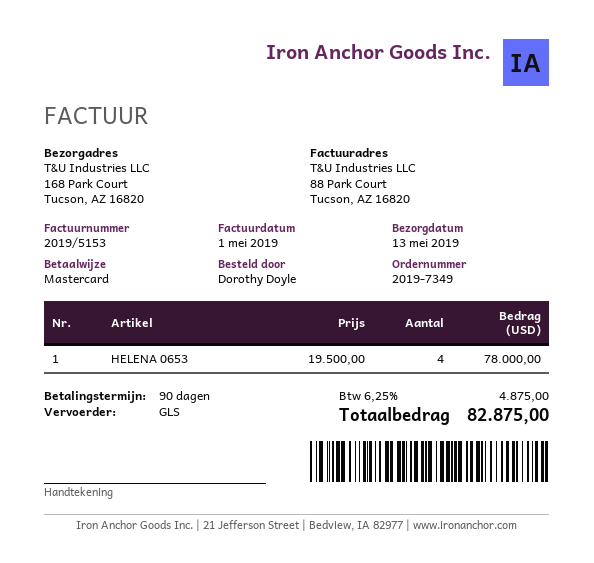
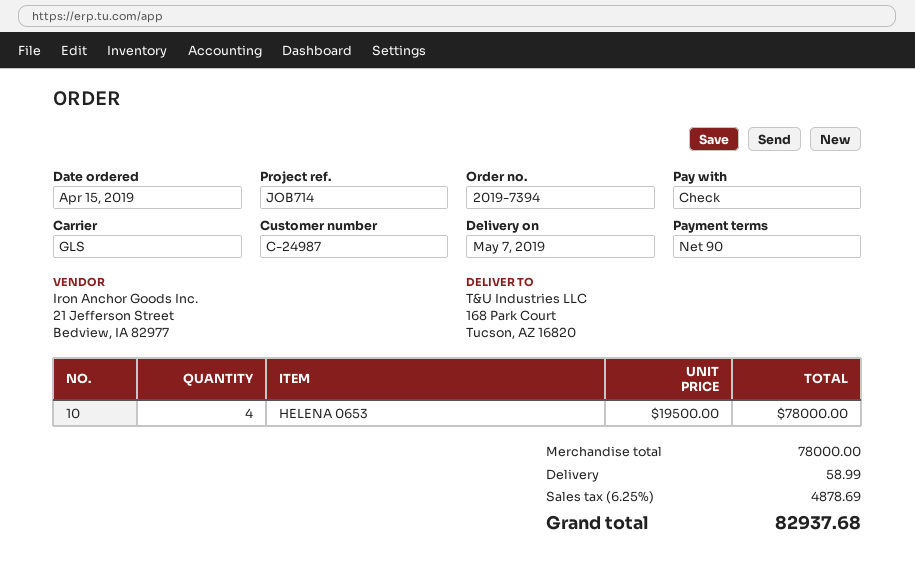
order number: 2019-7349 -> 2019-7394
delivery date: 2019-05-13 -> 2019-05-07
payment method: Mastercard -> cheque
shipping: none -> 58.99
tax: 6.25% = 4875.00 -> 6.25% = 4878.69
total: 82875.00 -> 82937.68

